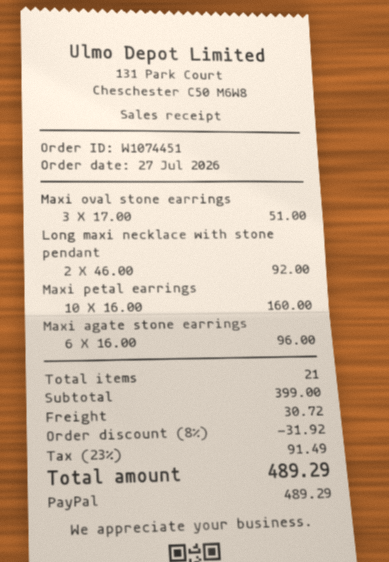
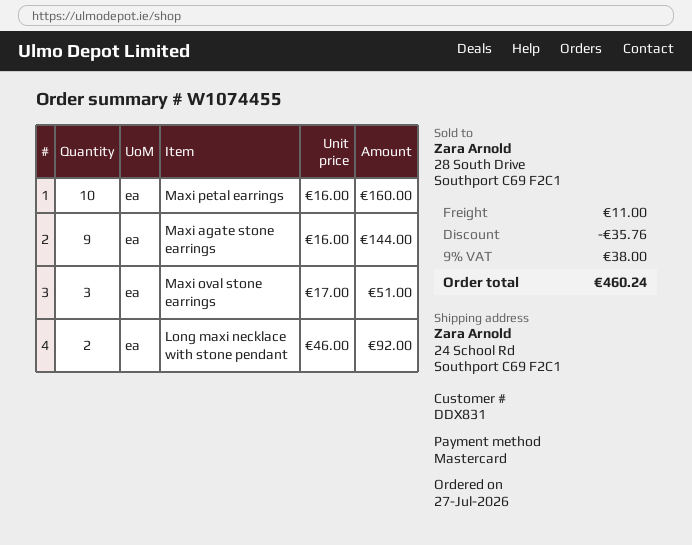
order number: W1074451 -> W1074455
payment method: PayPal -> Mastercard
Maxi agate stone earrings: 6 x 16.00 = 96.00 -> 9 x 16.00 = 144.00
discount: 31.92 -> 35.76
shipping: 30.72 -> 11.00
tax: 23% = 91.49 -> 9% = 38.00
total: 489.29 -> 460.24

